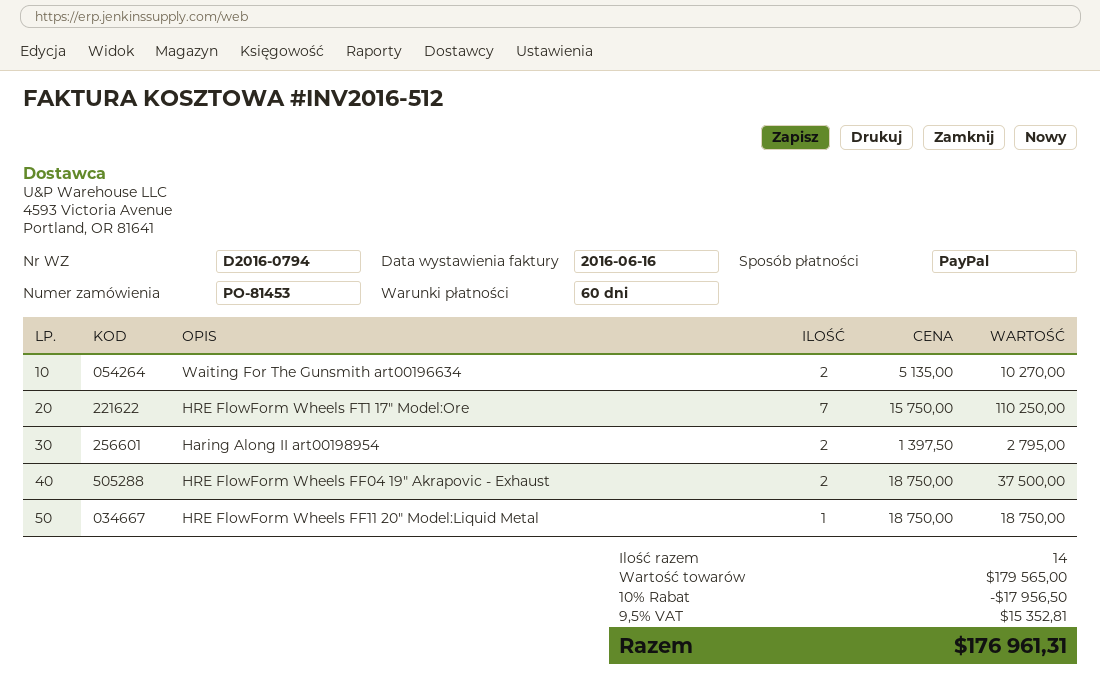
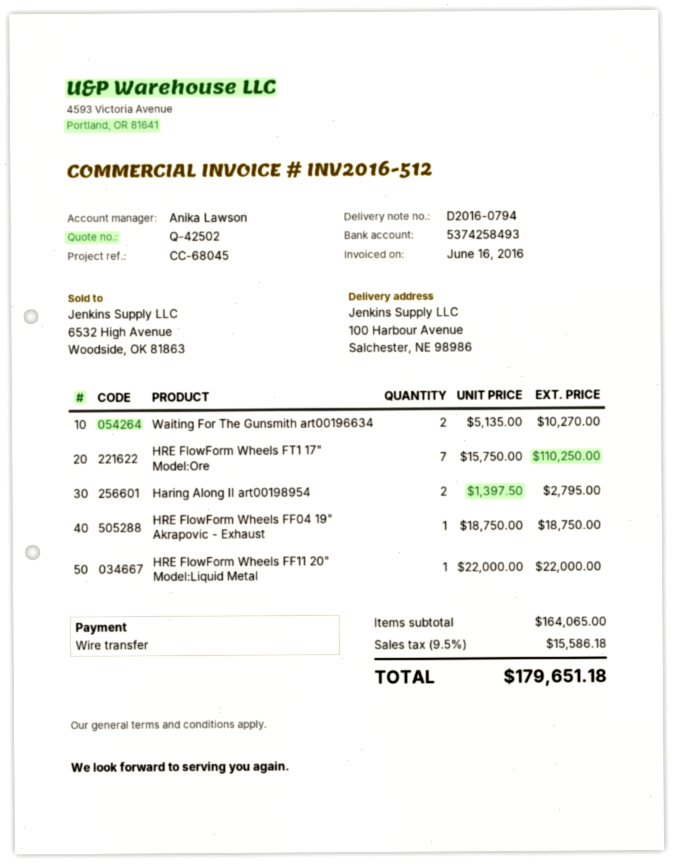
payment method: PayPal -> bank transfer
HRE FlowForm Wheels FF04 19" Akrapovic - Exhaust: 2 x 18750.00 = 37500.00 -> 1 x 18750.00 = 18750.00
HRE FlowForm Wheels FF11 20" Model:Liquid Metal: 1 x 18750.00 = 18750.00 -> 1 x 22000.00 = 22000.00
subtotal: 179565.00 -> 164065.00
discount: 10% = 17956.50 -> none
tax: 9.5% = 15352.81 -> 9.5% = 15586.18
total: 176961.31 -> 179651.18

